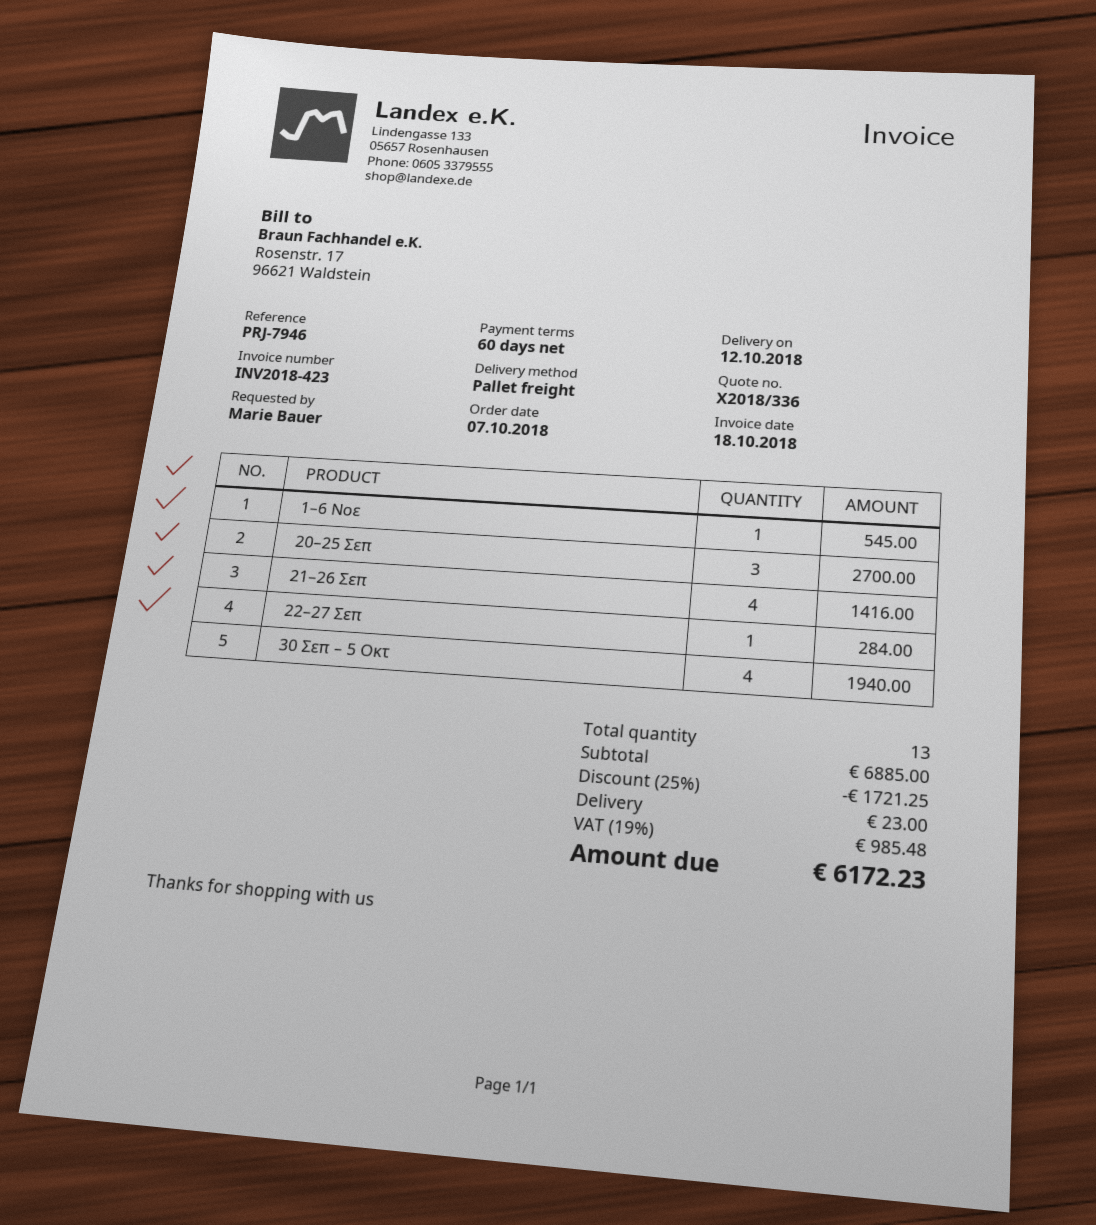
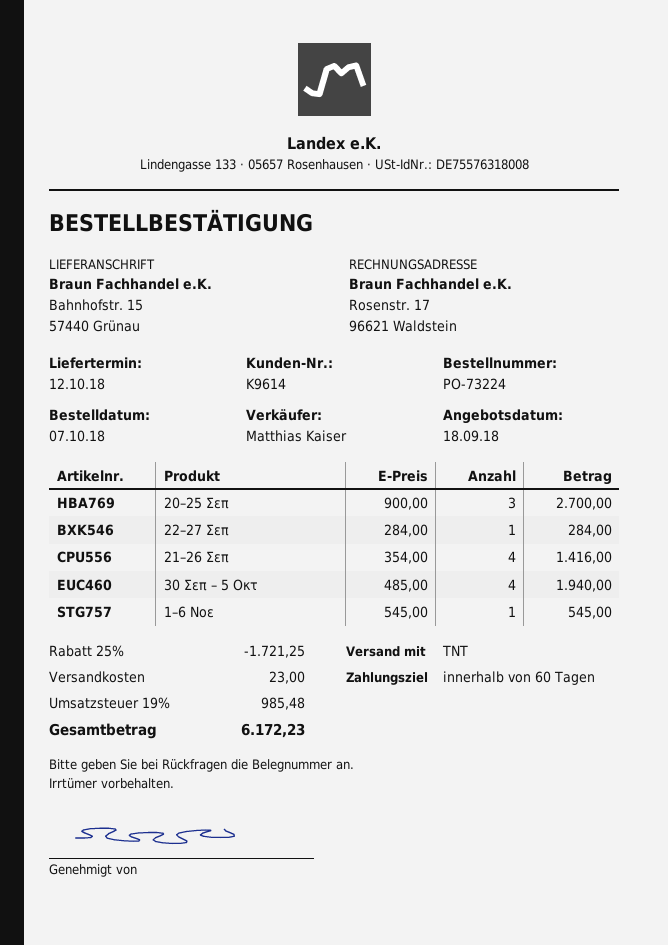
shipping method: pallet freight -> TNT

